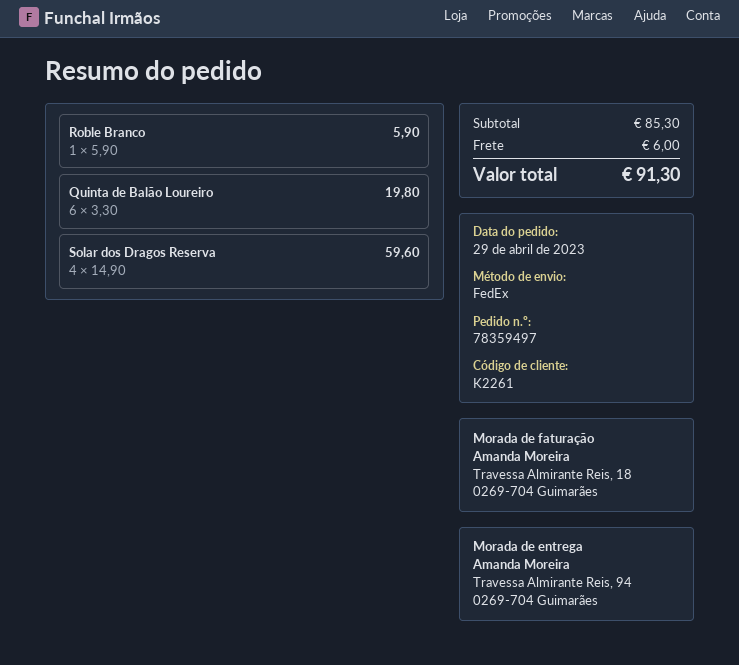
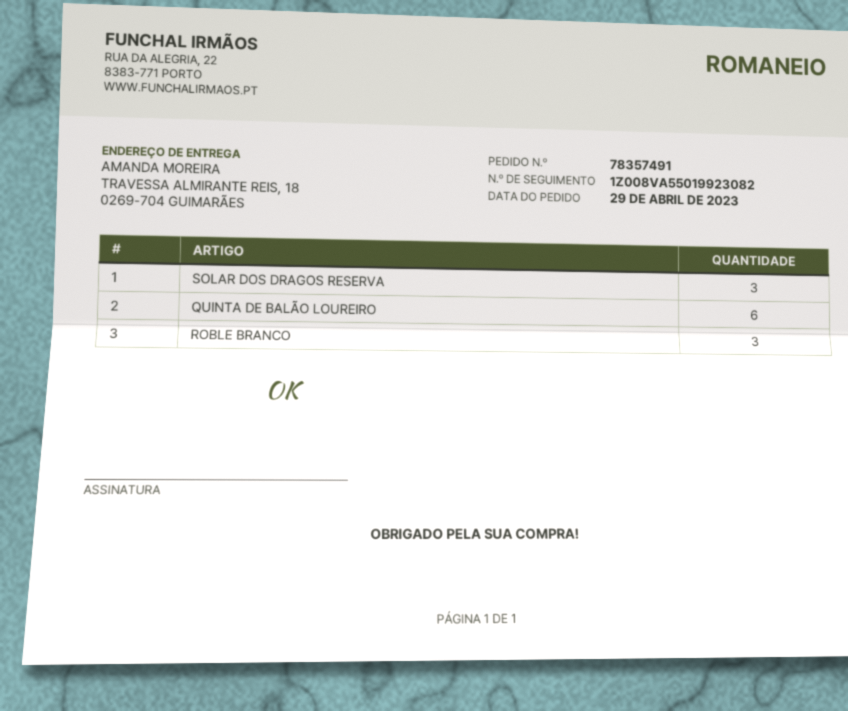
order number: 78359497 -> 78357491
ship to: Travessa Almirante Reis, 94, 0269-704 Guimarães -> TRAVESSA ALMIRANTE REIS, 18, 0269-704 GUIMARÃES
Roble Branco: 1 -> 3
Solar dos Dragos Reserva: 4 -> 3

